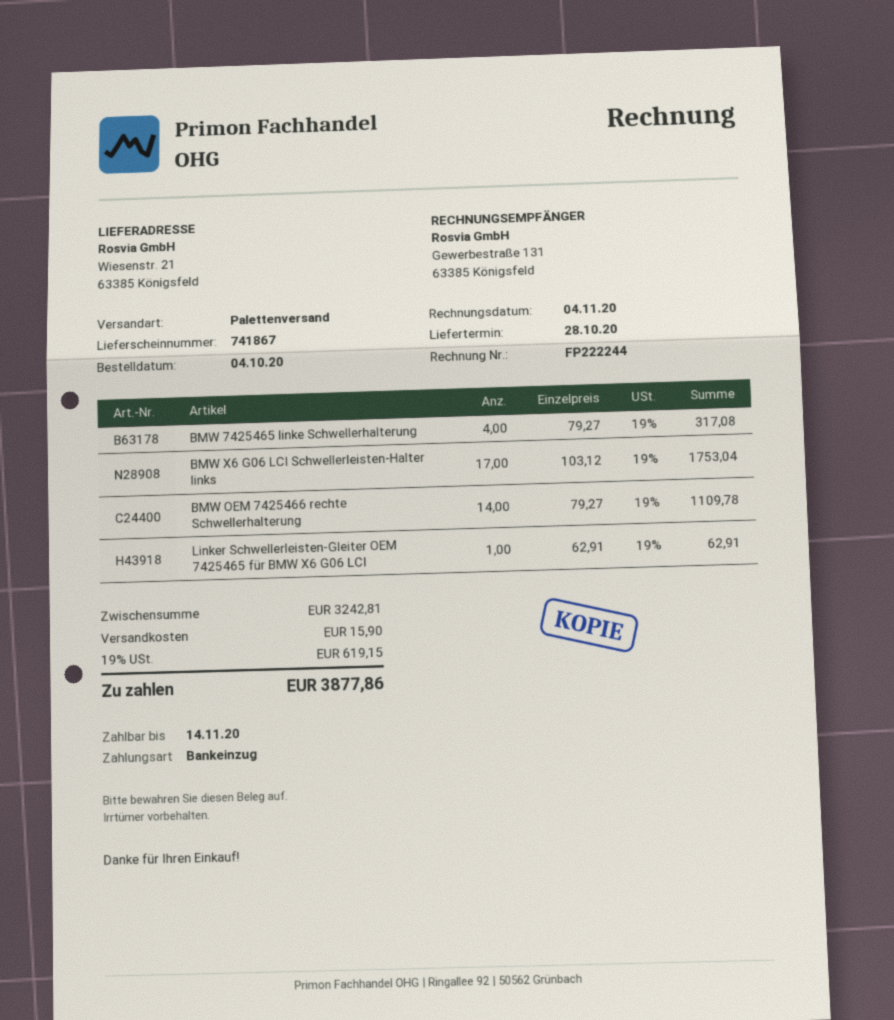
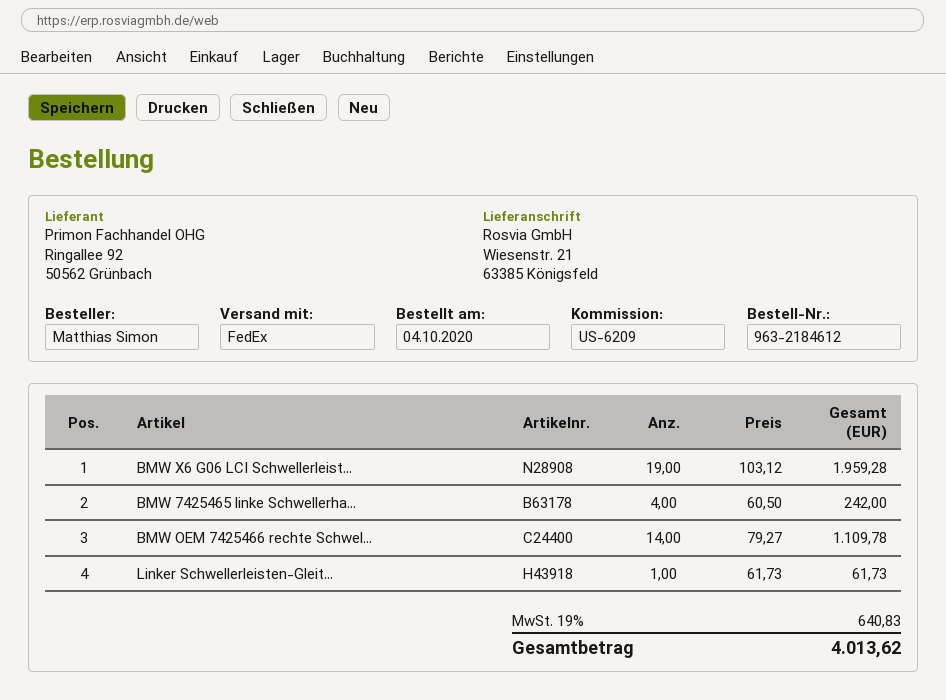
shipping method: pallet freight -> FedEx
BMW 7425465 linke Schwellerhalterung: 4 x 79.27 = 317.08 -> 4 x 60.50 = 242.00
BMW X6 G06 LCI Schwellerleisten-Halter links: 17 x 103.12 = 1753.04 -> 19 x 103.12 = 1959.28
Linker Schwellerleisten-Gleiter OEM 7425465 für BMW X6 G06 LCI: 1 x 62.91 = 62.91 -> 1 x 61.73 = 61.73
shipping: 15.90 -> none
tax: 19% = 619.15 -> 19% = 640.83
total: 3877.86 -> 4013.62

